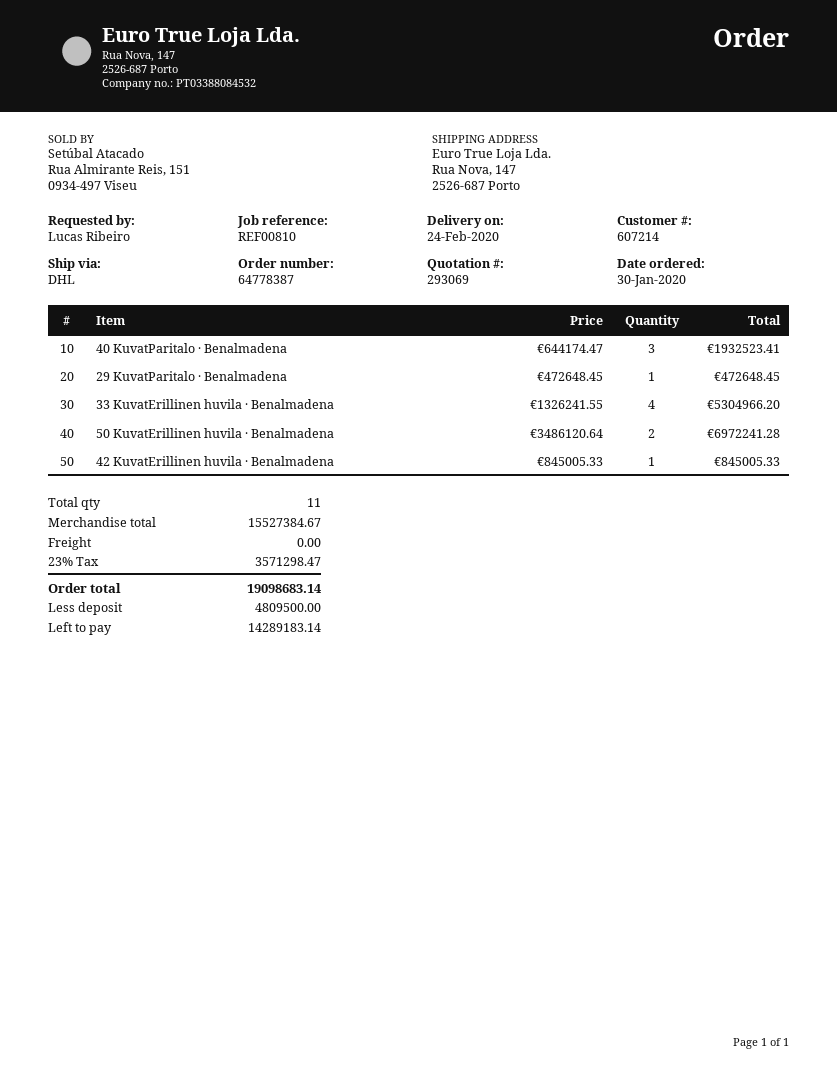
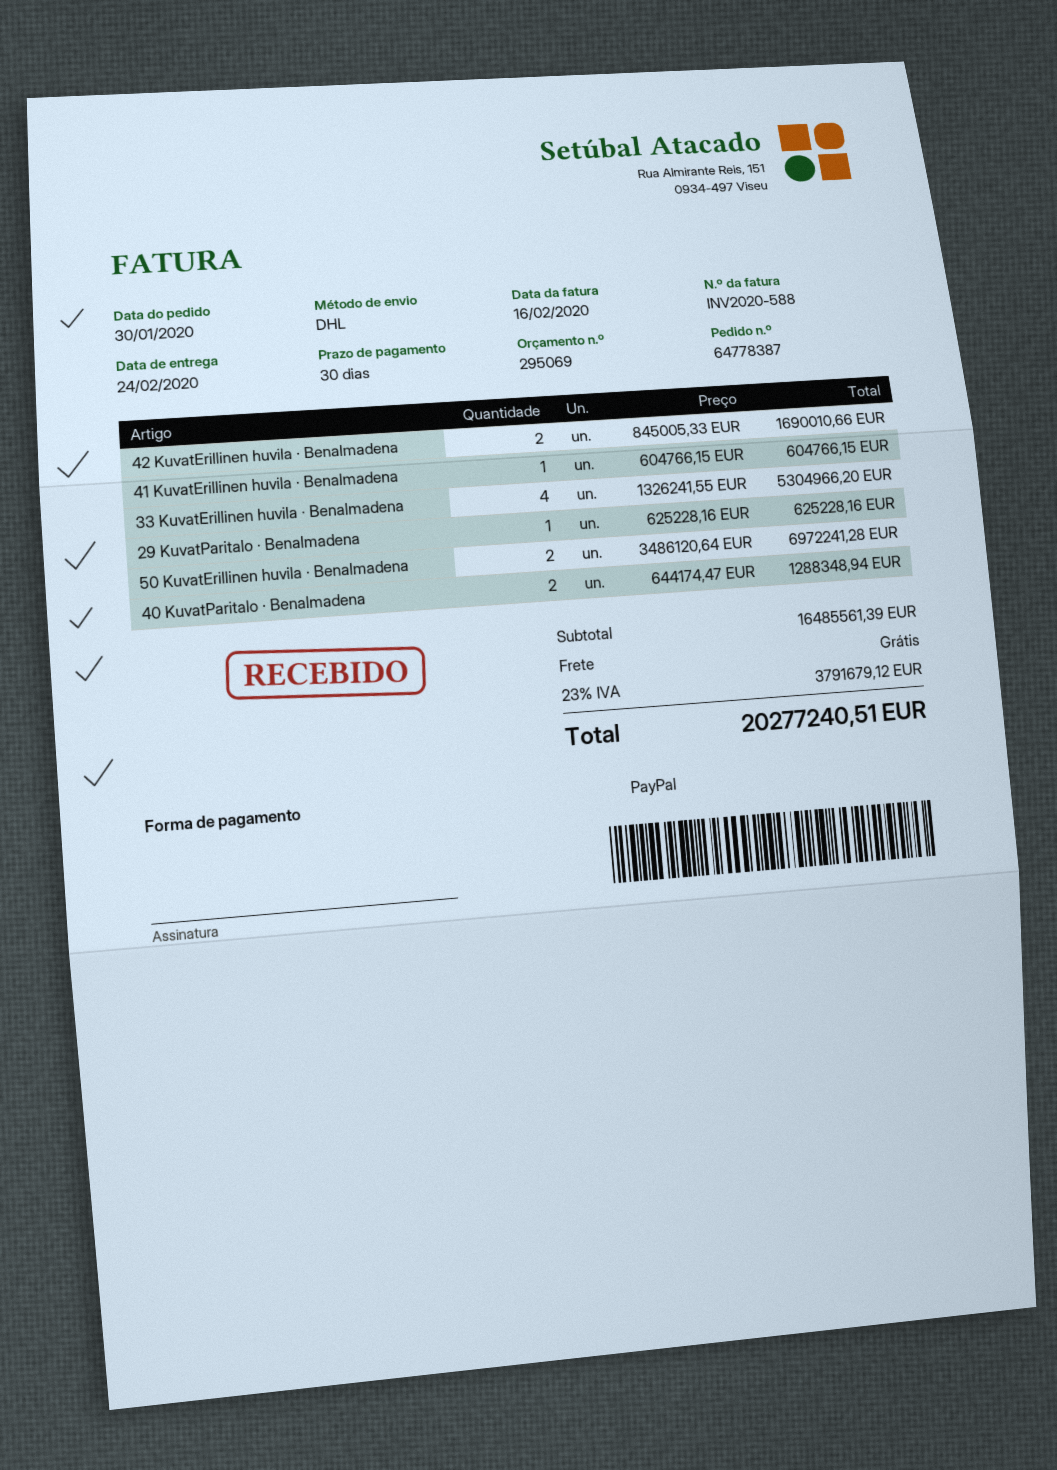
quote number: 293069 -> 295069
40 KuvatParitalo · Benalmadena: 3 x 644174.47 = 1932523.41 -> 2 x 644174.47 = 1288348.94
29 KuvatParitalo · Benalmadena: 1 x 472648.45 = 472648.45 -> 1 x 625228.16 = 625228.16
42 KuvatErillinen huvila · Benalmadena: 1 x 845005.33 = 845005.33 -> 2 x 845005.33 = 1690010.66
41 KuvatErillinen huvila · Benalmadena: none -> 1 x 604766.15 = 604766.15
subtotal: 15527384.67 -> 16485561.39
tax: 23% = 3571298.47 -> 23% = 3791679.12
total: 19098683.14 -> 20277240.51

